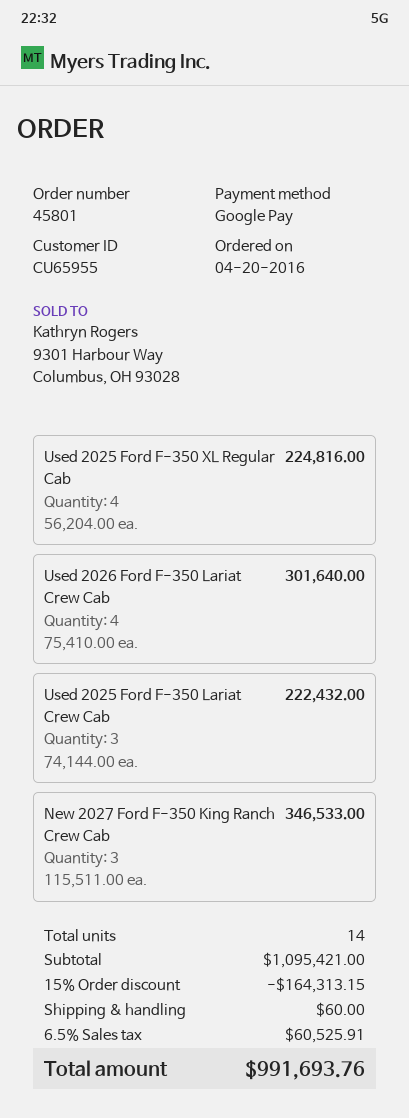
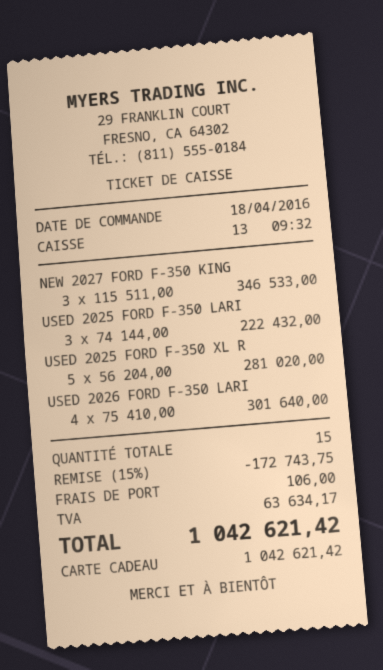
order date: 2016-04-20 -> 2016-04-18
payment method: Google Pay -> gift card
Used 2025 Ford F-350 XL Regular Cab: 4 x 56204.00 = 224816.00 -> 5 x 56204.00 = 281020.00
total quantity: 14 -> 15
discount: 15% = 164313.15 -> 15% = 172743.75
shipping: 60.00 -> 106.00
tax: 60525.91 -> 63634.17
total: 991693.76 -> 1042621.42

